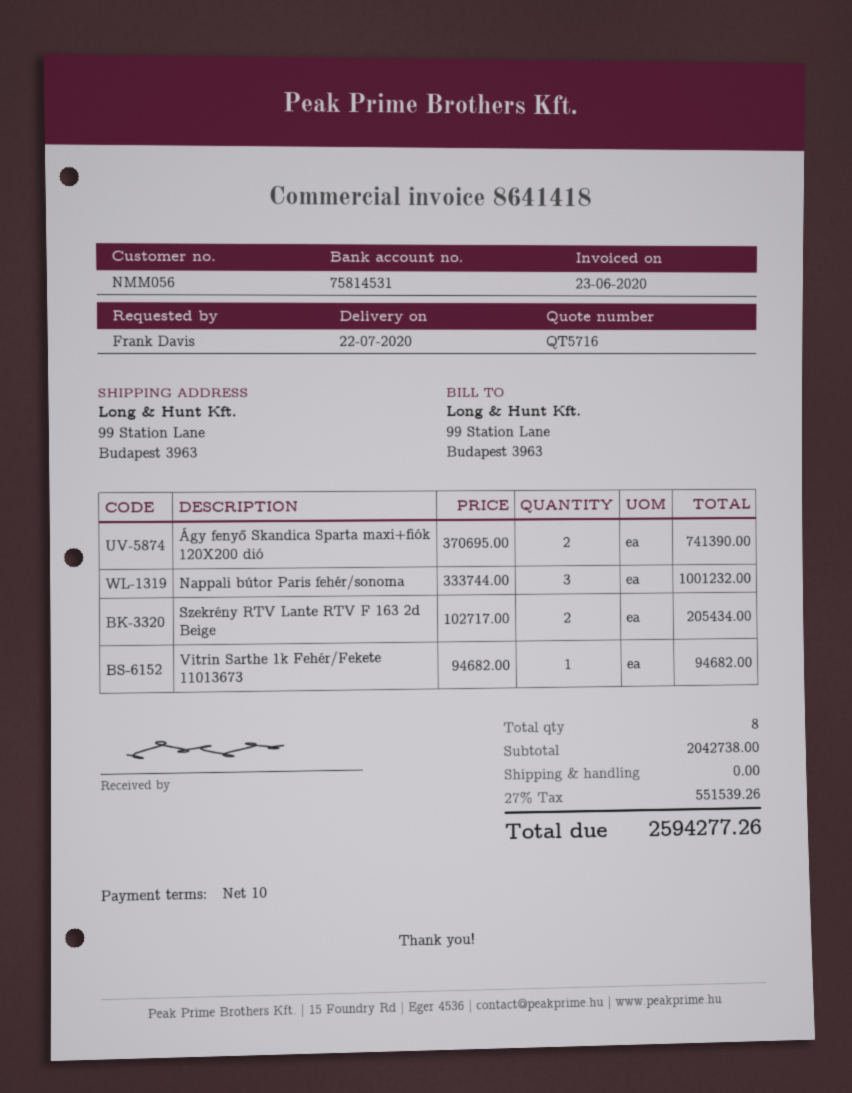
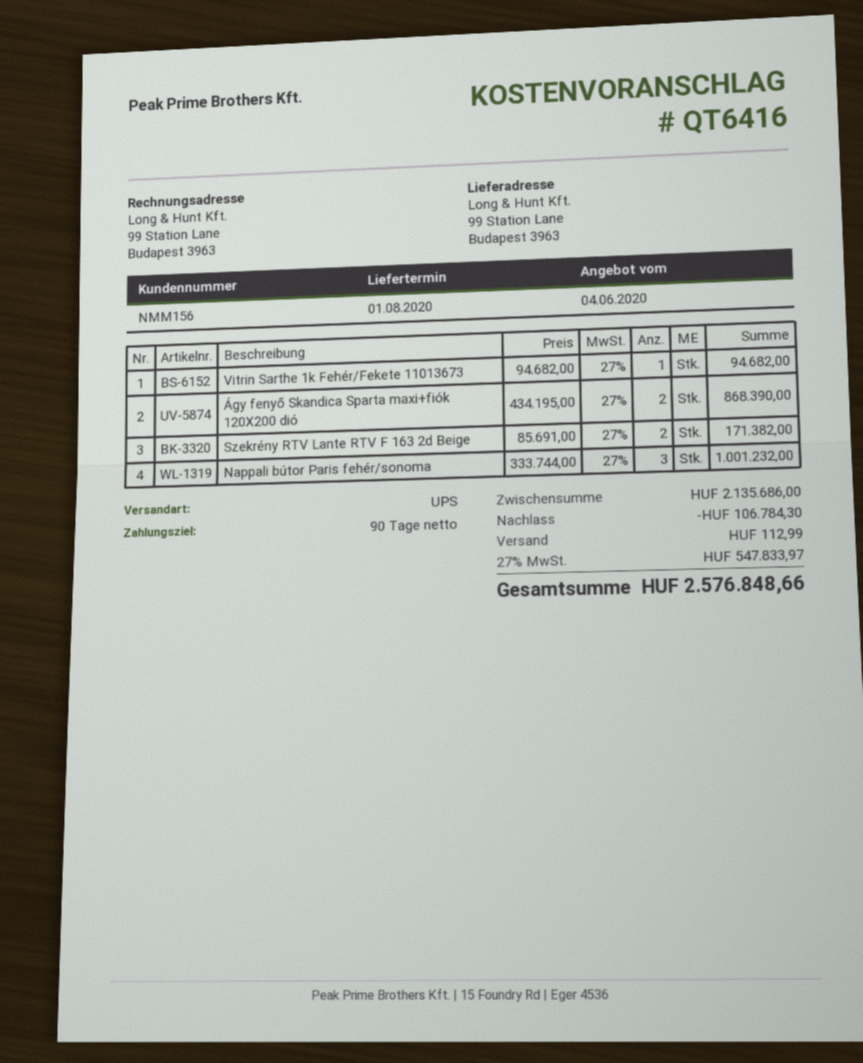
quote number: QT5716 -> QT6416
delivery date: 2020-07-22 -> 2020-08-01
payment terms: 10 days -> 90 days
customer number: NMM056 -> NMM156
Ágy fenyő Skandica Sparta maxi+fiók 120X200 dió: 2 x 370695.00 = 741390.00 -> 2 x 434195.00 = 868390.00
Szekrény RTV Lante RTV F 163 2d Beige: 2 x 102717.00 = 205434.00 -> 2 x 85691.00 = 171382.00
subtotal: 2042738.00 -> 2135686.00
discount: none -> 106784.30
shipping: 0.00 -> 112.99
tax: 27% = 551539.26 -> 27% = 547833.97
total: 2594277.26 -> 2576848.66

